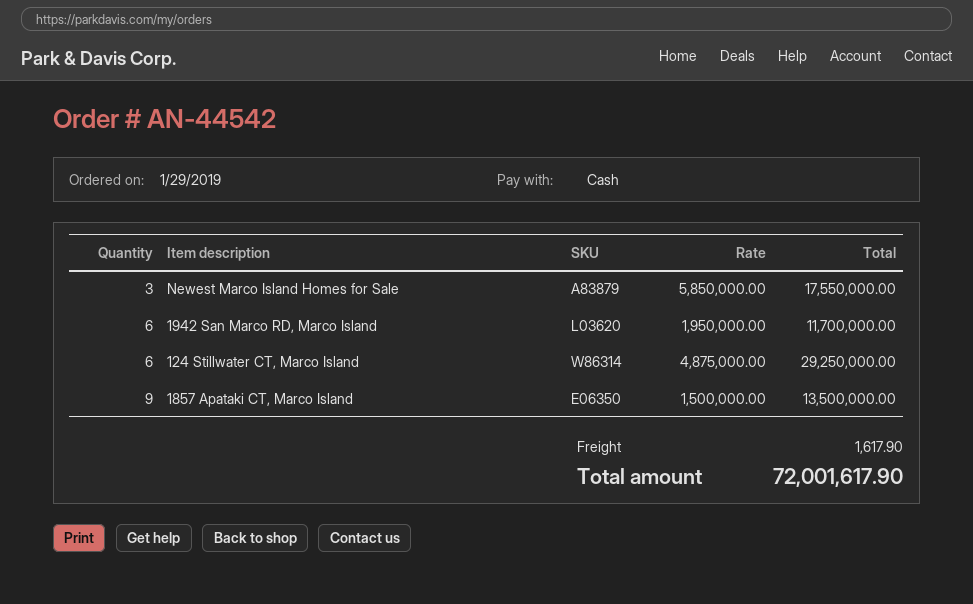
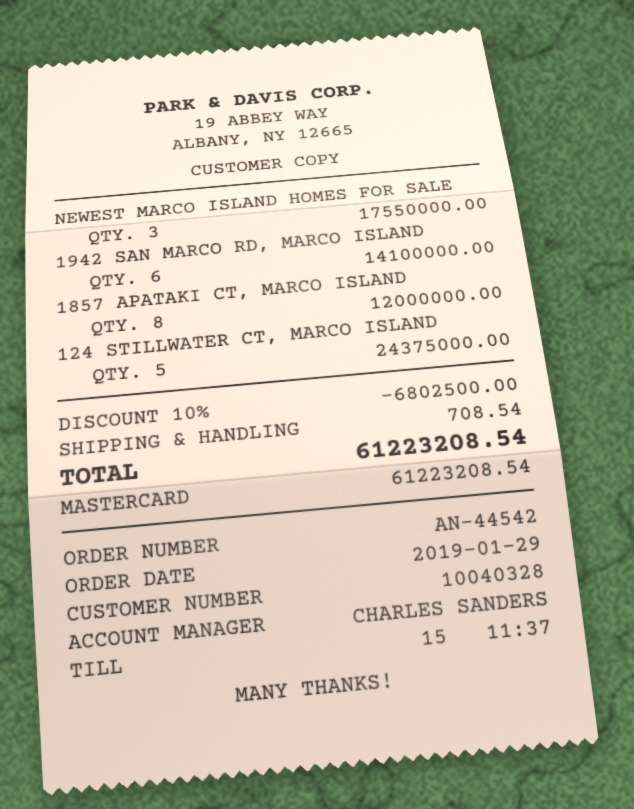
payment method: cash -> Mastercard
1942 San Marco RD, Marco Island: 6 for 11700000.00 -> 6 for 14100000.00
124 Stillwater CT, Marco Island: 6 for 29250000.00 -> 5 for 24375000.00
1857 Apataki CT, Marco Island: 9 for 13500000.00 -> 8 for 12000000.00
discount: none -> 10% = 6802500.00
shipping: 1617.90 -> 708.54
total: 72001617.90 -> 61223208.54

